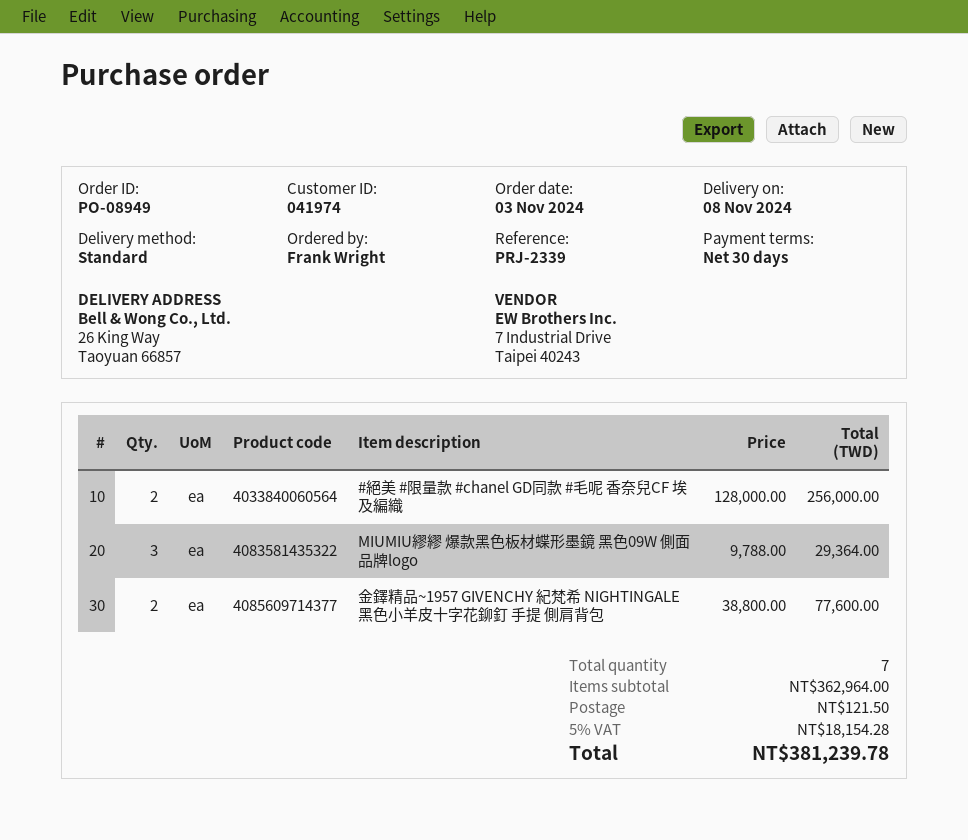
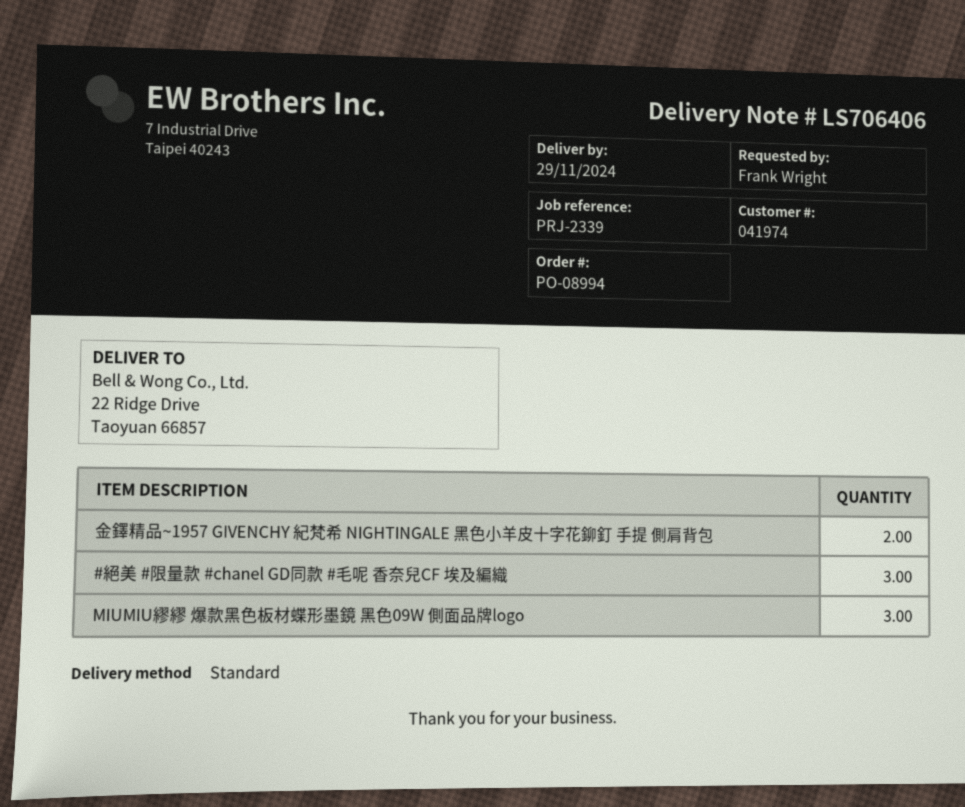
order number: PO-08949 -> PO-08994
delivery date: 2024-11-08 -> 2024-11-29
ship to: 26 King Way, Taoyuan 66857 -> 22 Ridge Drive, Taoyuan 66857
#絕美 #限量款 #chanel GD同款 #毛呢 香奈兒CF 埃及編織: 2 -> 3

